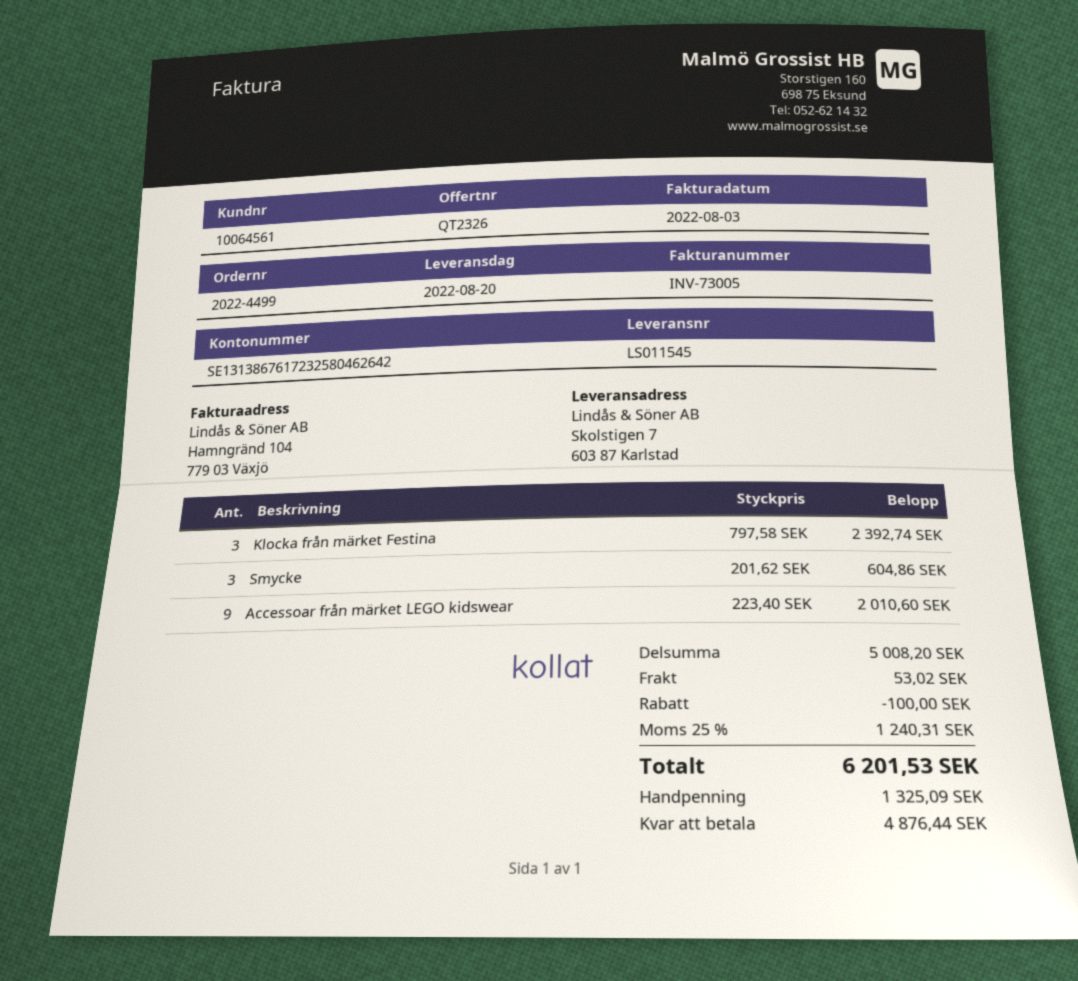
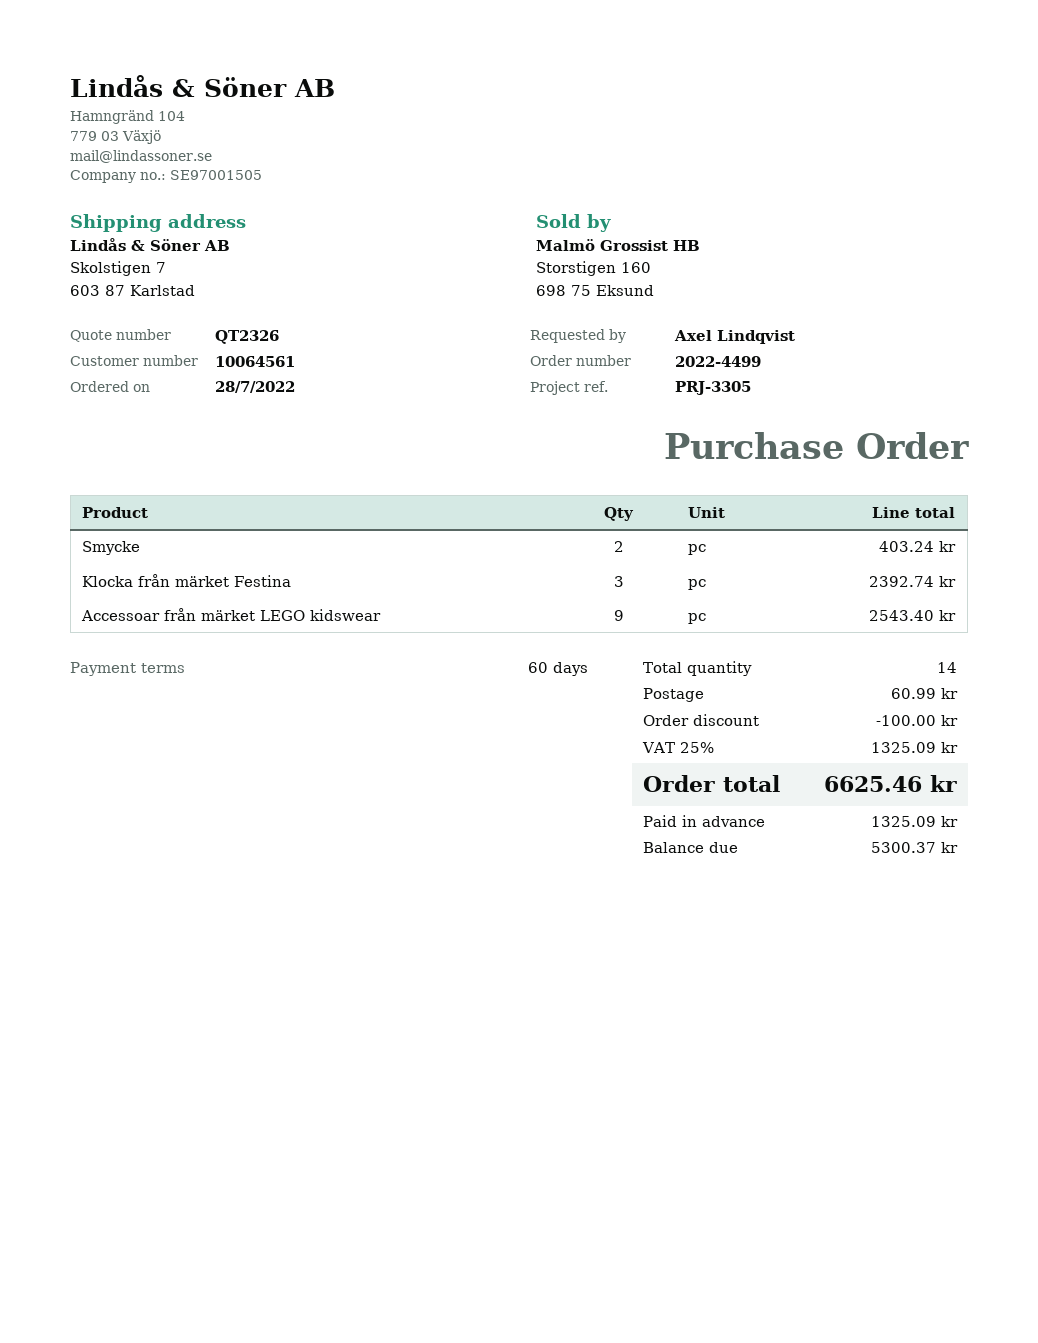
Smycke: 3 for 604.86 -> 2 for 403.24
Accessoar från märket LEGO kidswear: 9 for 2010.60 -> 9 for 2543.40
shipping: 53.02 -> 60.99
tax: 25% = 1240.31 -> 25% = 1325.09
total: 6201.53 -> 6625.46
balance: 4876.44 -> 5300.37

